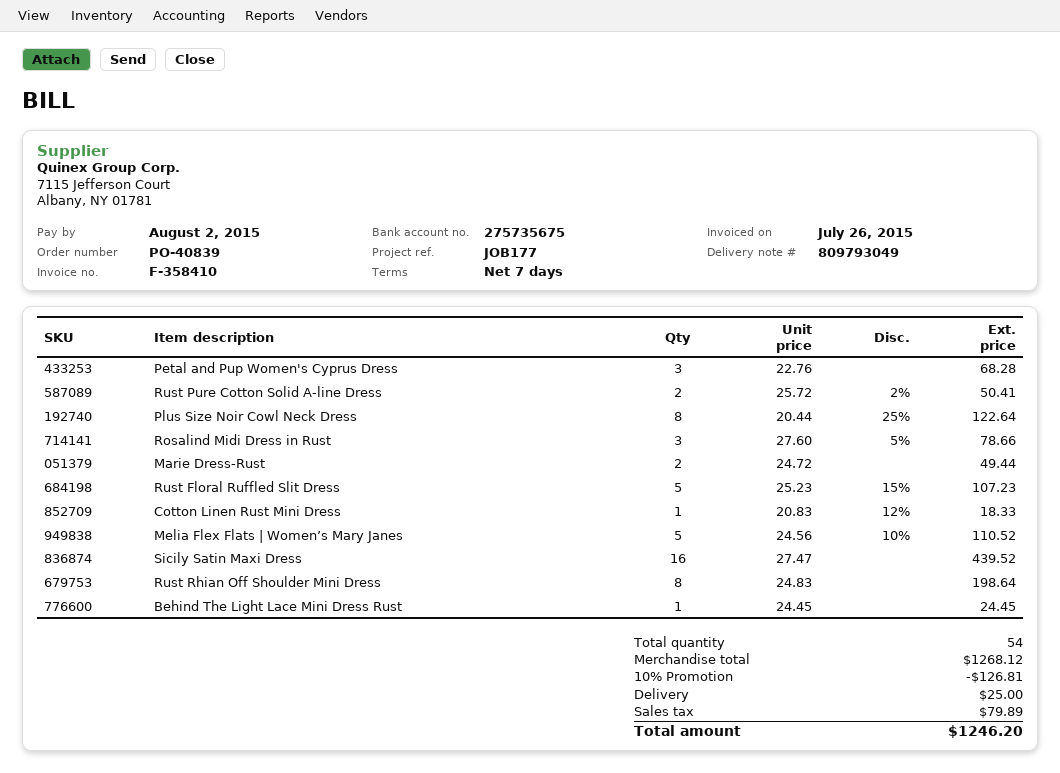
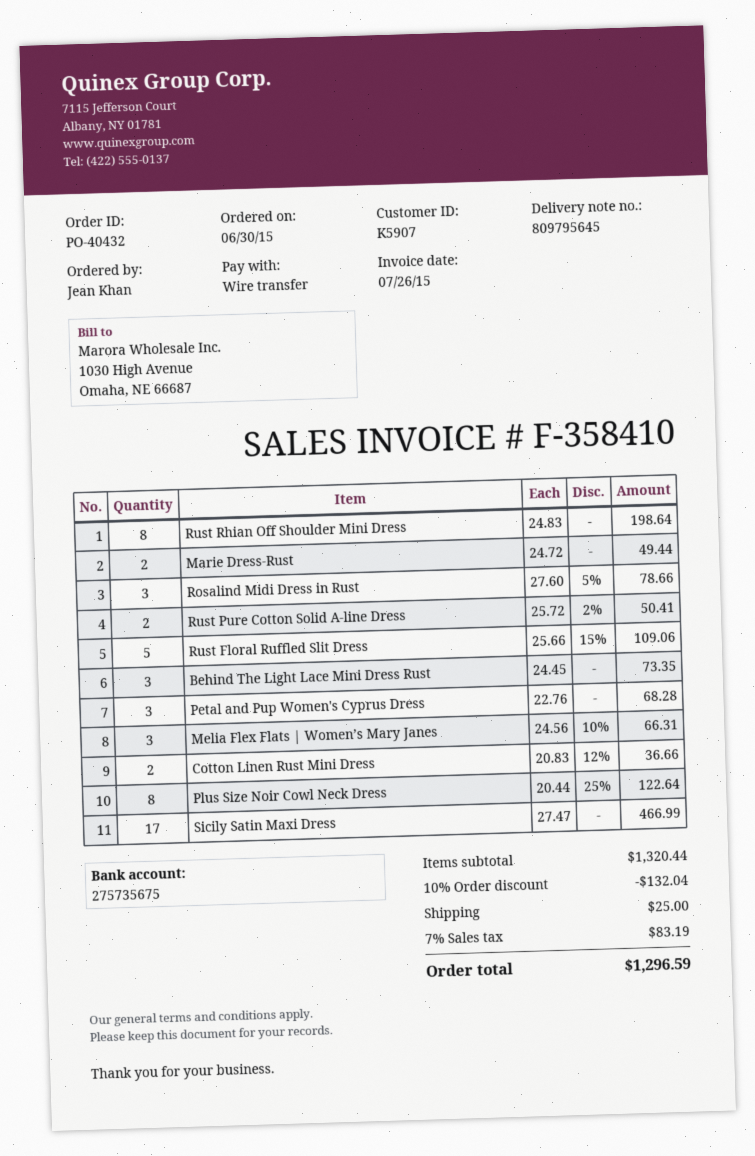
order number: PO-40839 -> PO-40432
delivery note number: 809793049 -> 809795645
Rust Floral Ruffled Slit Dress: 5 x 25.23 - 15% = 107.23 -> 5 x 25.66 - 15% = 109.06
Cotton Linen Rust Mini Dress: 1 x 20.83 - 12% = 18.33 -> 2 x 20.83 - 12% = 36.66
Melia Flex Flats | Women’s Mary Janes: 5 x 24.56 - 10% = 110.52 -> 3 x 24.56 - 10% = 66.31
Sicily Satin Maxi Dress: 16 x 27.47 = 439.52 -> 17 x 27.47 = 466.99
Behind The Light Lace Mini Dress Rust: 1 x 24.45 = 24.45 -> 3 x 24.45 = 73.35
subtotal: 1268.12 -> 1320.44
discount: 10% = 126.81 -> 10% = 132.04
tax: 79.89 -> 83.19
total: 1246.20 -> 1296.59

